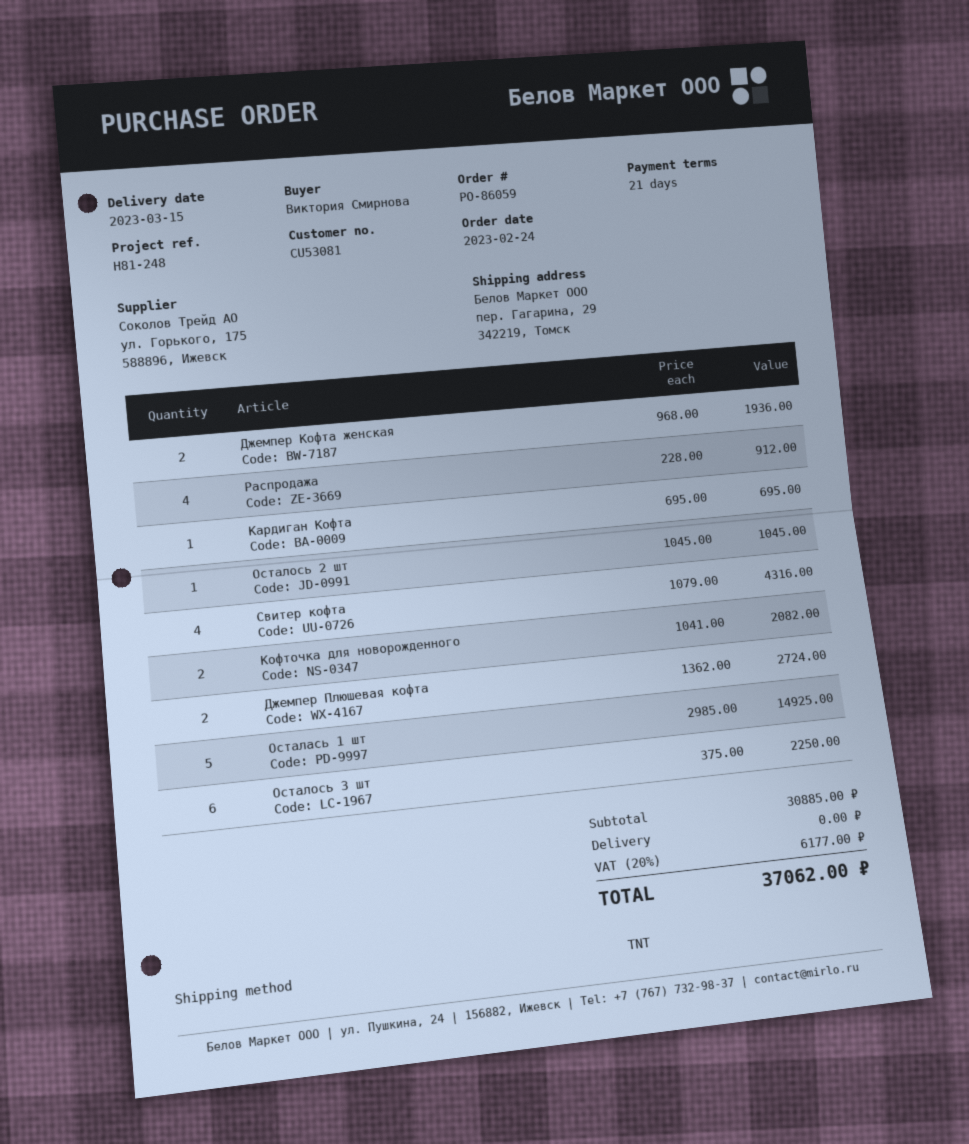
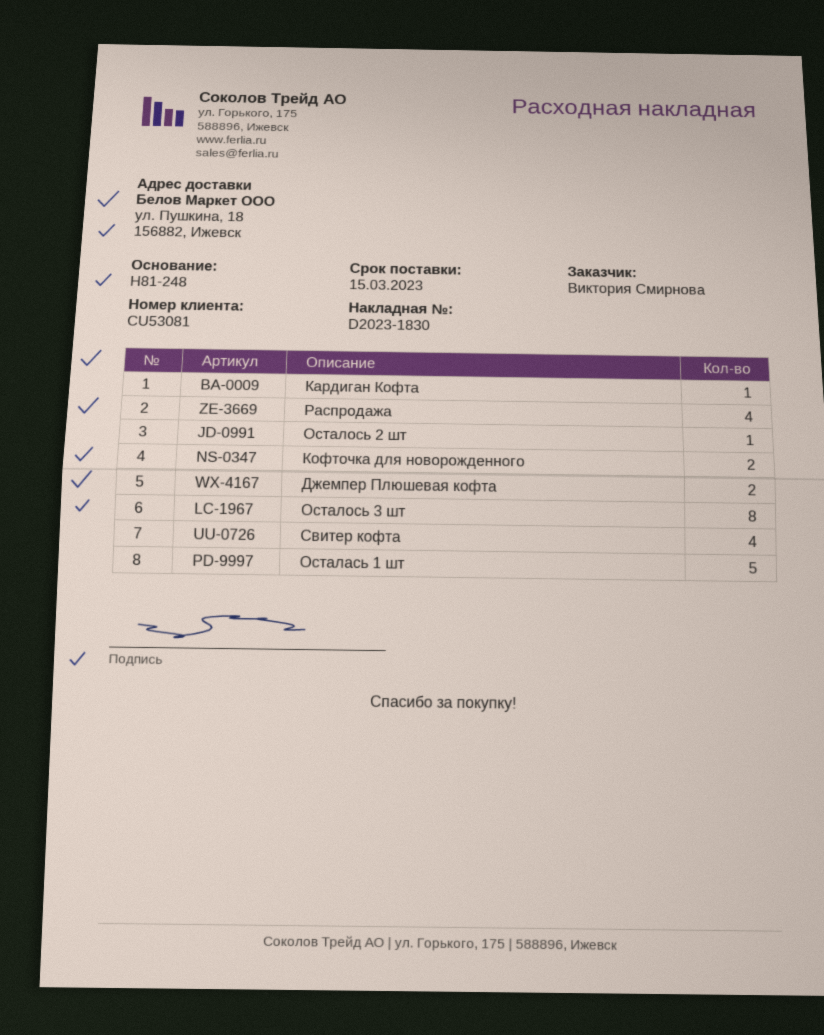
ship to: пер. Гагарина, 29, 342219, Томск -> ул. Пушкина, 18, 156882, Ижевск
Джемпер Кофта женская: 2 -> none
Осталось 3 шт: 6 -> 8

